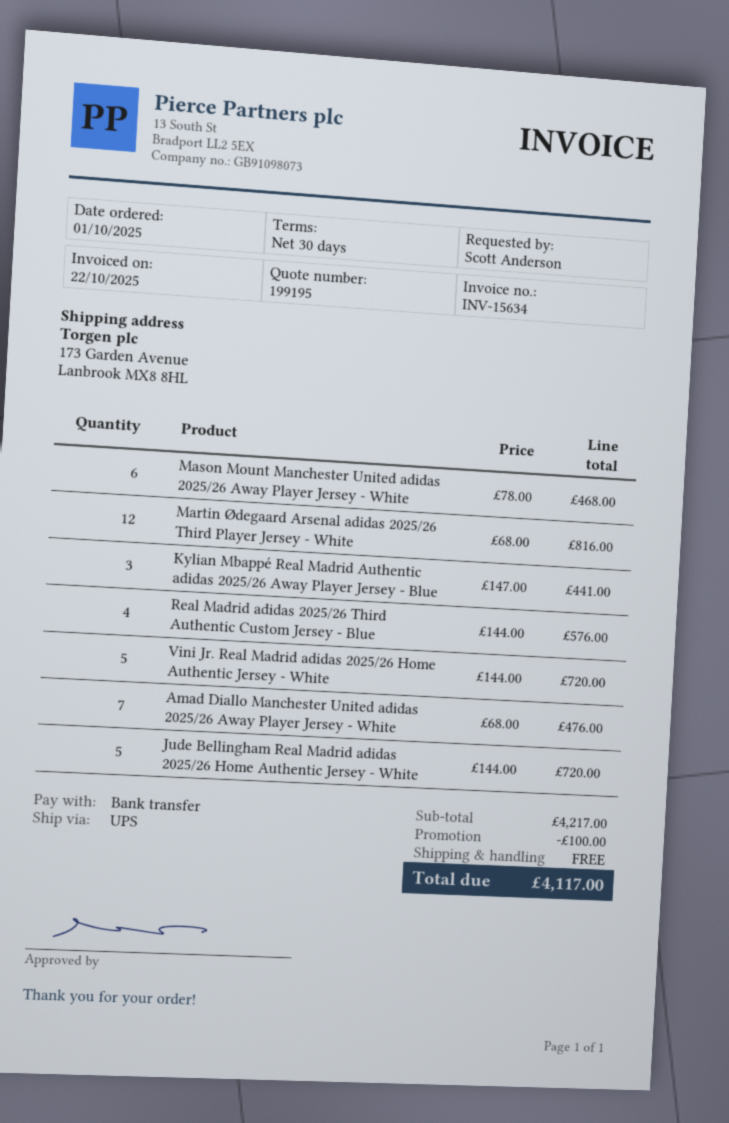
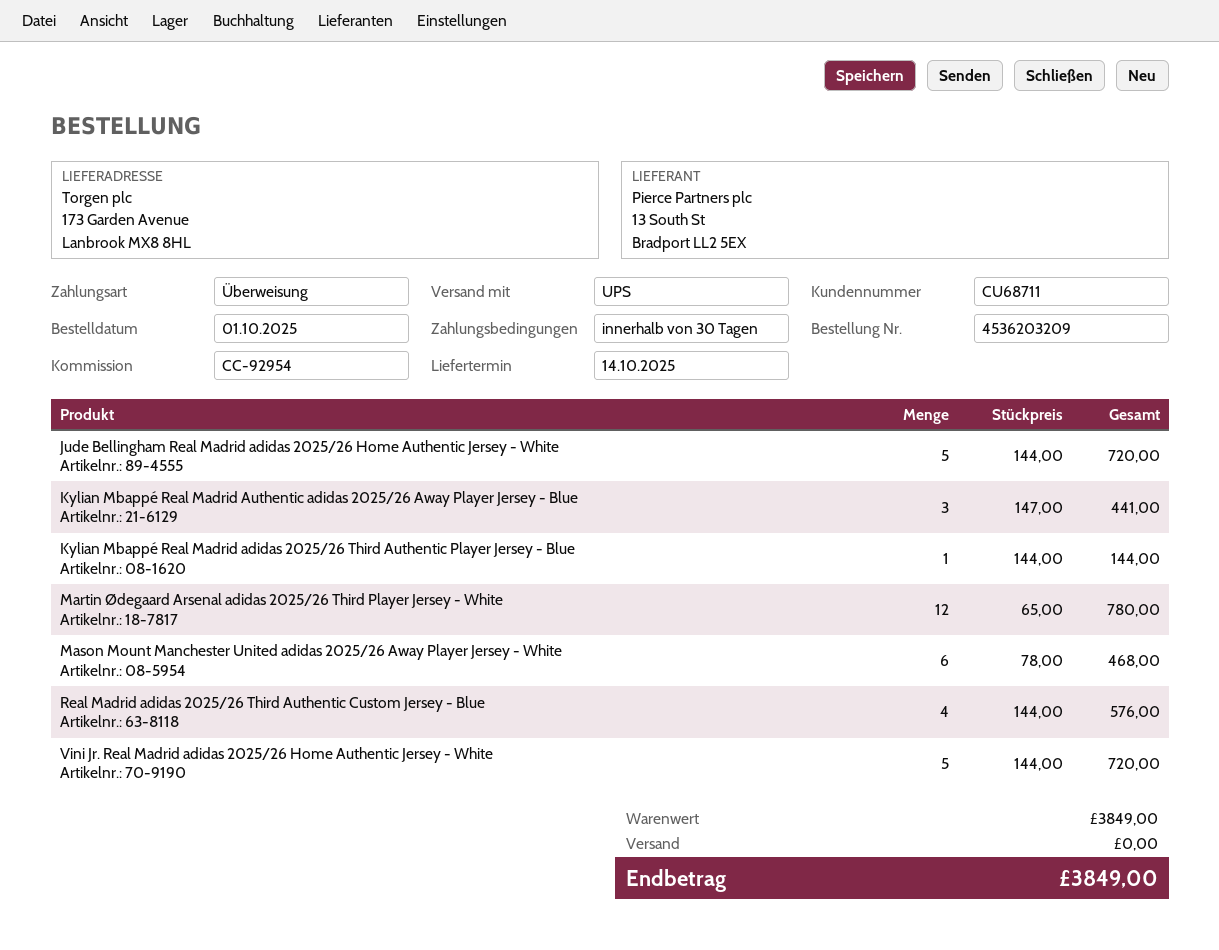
Martin Ødegaard Arsenal adidas 2025/26 Third Player Jersey - White: 12 x 68.00 = 816.00 -> 12 x 65.00 = 780.00
Amad Diallo Manchester United adidas 2025/26 Away Player Jersey - White: 7 x 68.00 = 476.00 -> none
Kylian Mbappé Real Madrid adidas 2025/26 Third Authentic Player Jersey - Blue: none -> 1 x 144.00 = 144.00
subtotal: 4217.00 -> 3849.00
discount: 100.00 -> none
total: 4117.00 -> 3849.00

